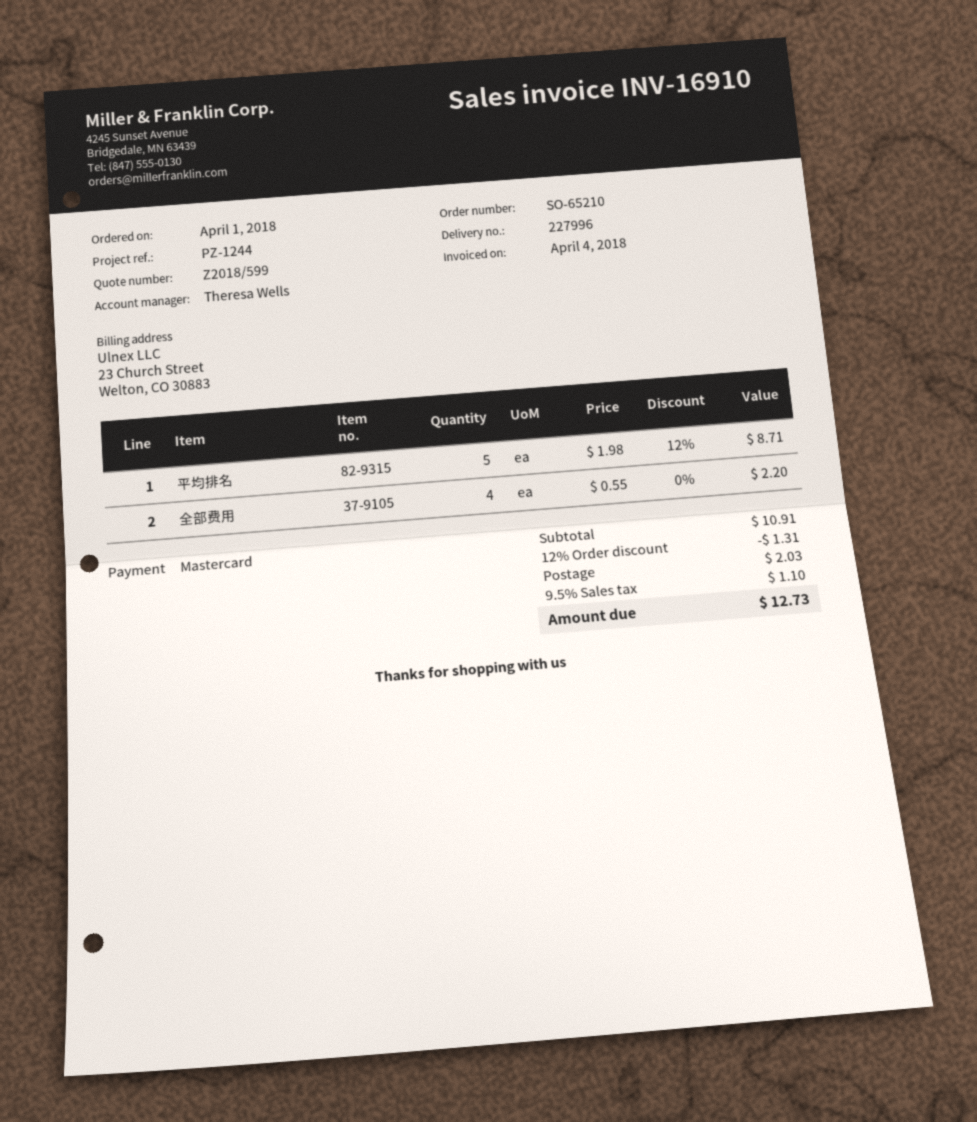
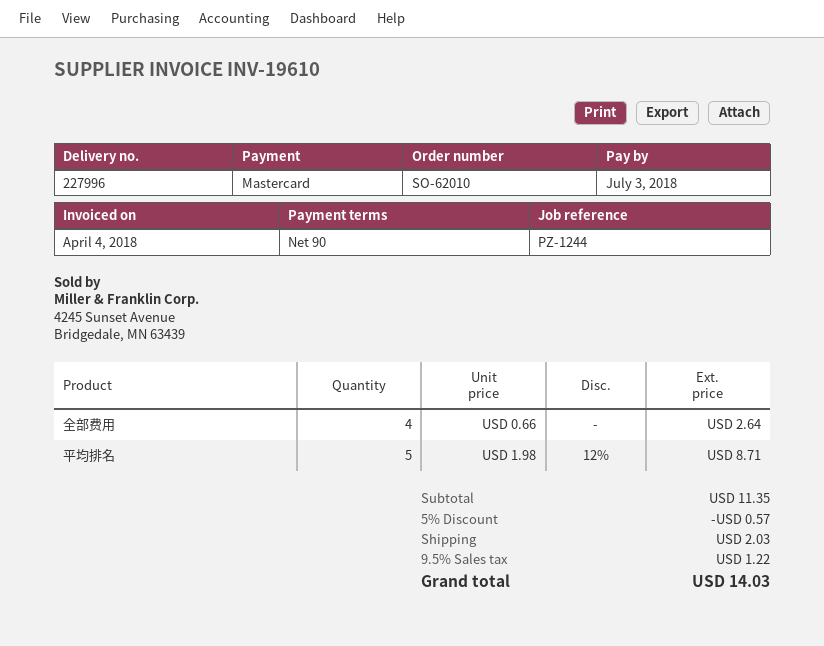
order number: SO-65210 -> SO-62010
invoice number: INV-16910 -> INV-19610
全部费用: 4 x 0.55 = 2.20 -> 4 x 0.66 = 2.64
subtotal: 10.91 -> 11.35
discount: 12% = 1.31 -> 5% = 0.57
tax: 9.5% = 1.10 -> 9.5% = 1.22
total: 12.73 -> 14.03

